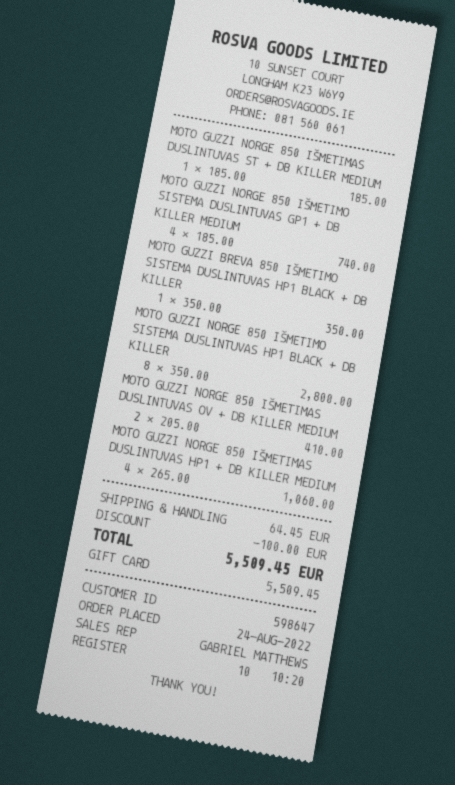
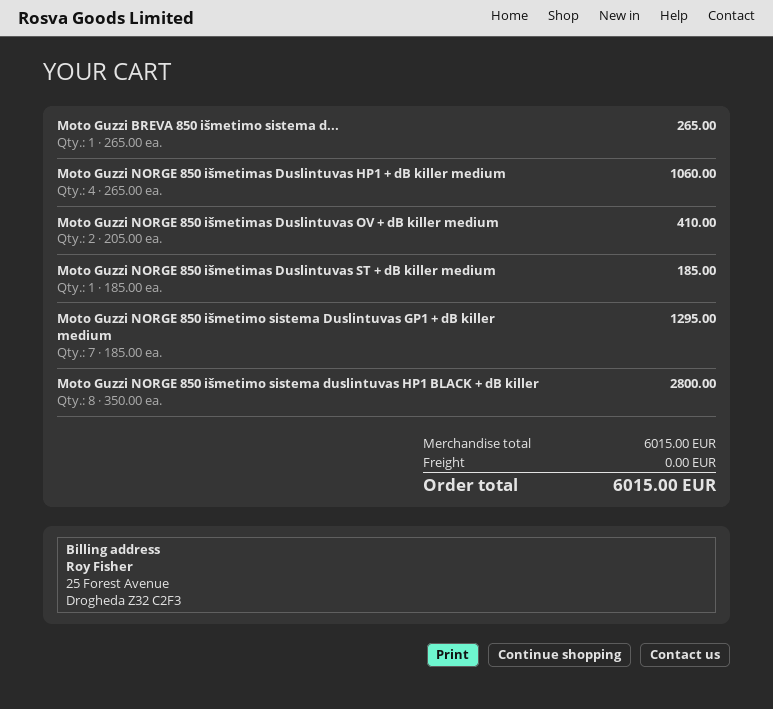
MOTO GUZZI NORGE 850 IŠMETIMO SISTEMA DUSLINTUVAS GP1 + DB KILLER MEDIUM: 4 x 185.00 = 740.00 -> 7 x 185.00 = 1295.00
MOTO GUZZI BREVA 850 IŠMETIMO SISTEMA DUSLINTUVAS HP1 BLACK + DB KILLER: 1 x 350.00 = 350.00 -> 1 x 265.00 = 265.00
discount: 100.00 -> none
shipping: 64.45 -> 0.00
total: 5509.45 -> 6015.00

